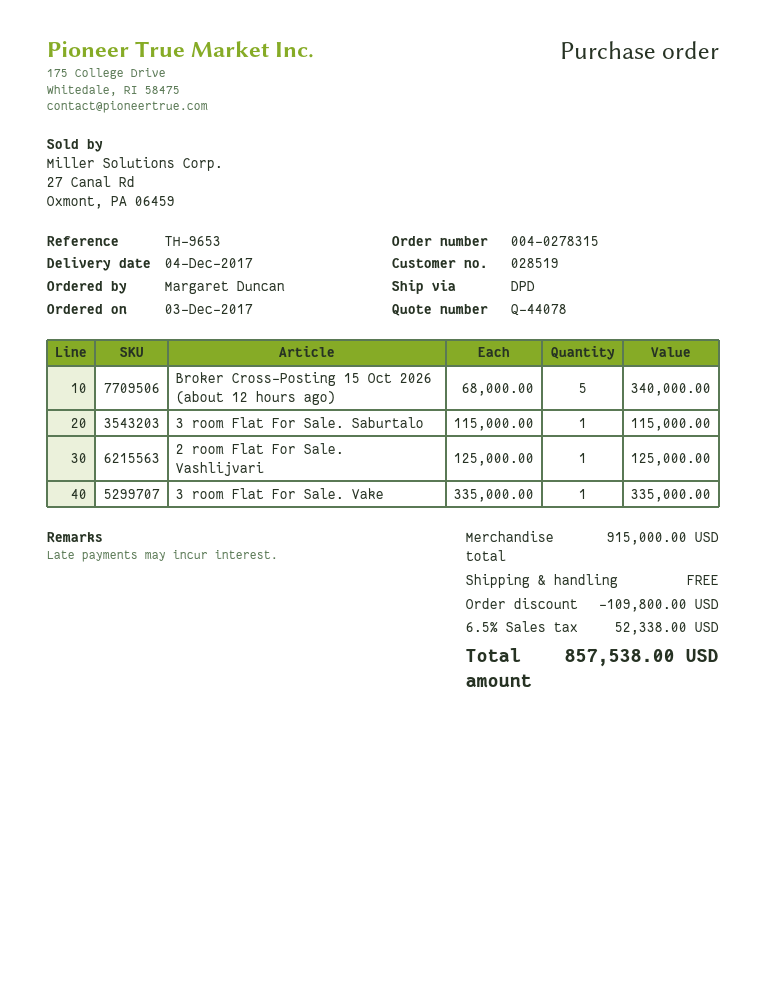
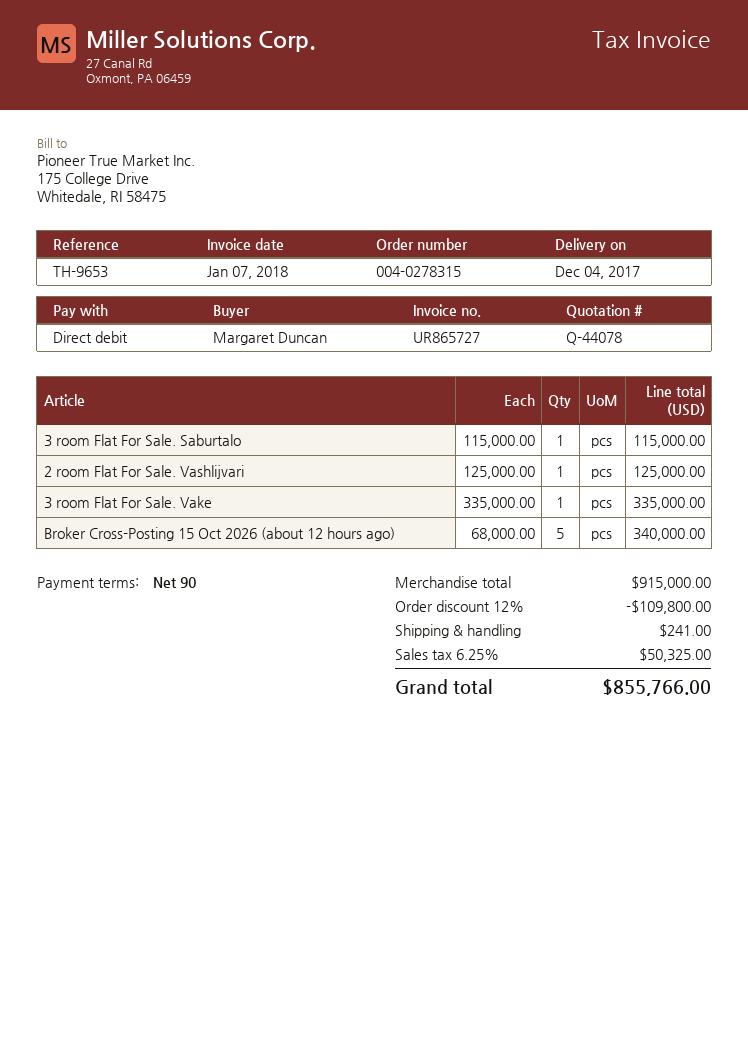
shipping: 0.00 -> 241.00
tax: 6.5% = 52338.00 -> 6.25% = 50325.00
total: 857538.00 -> 855766.00

